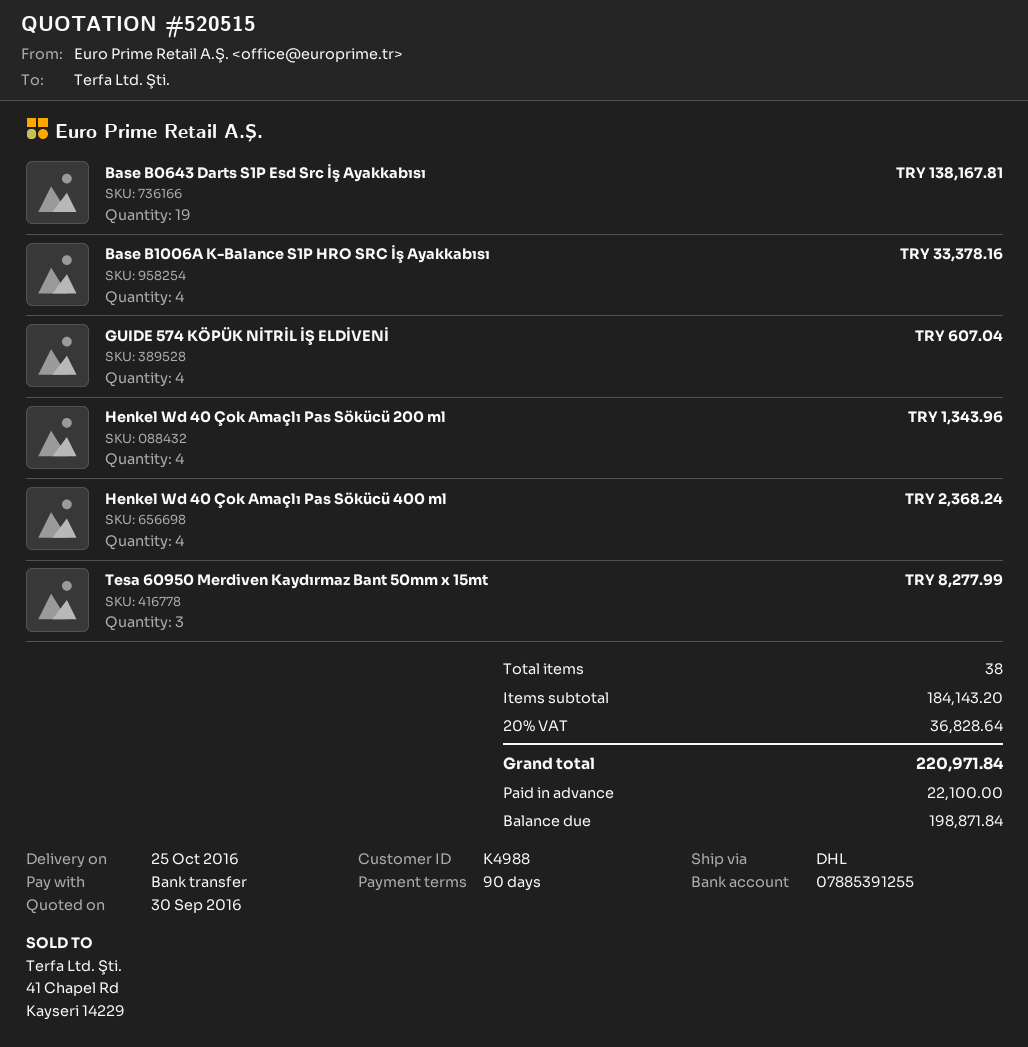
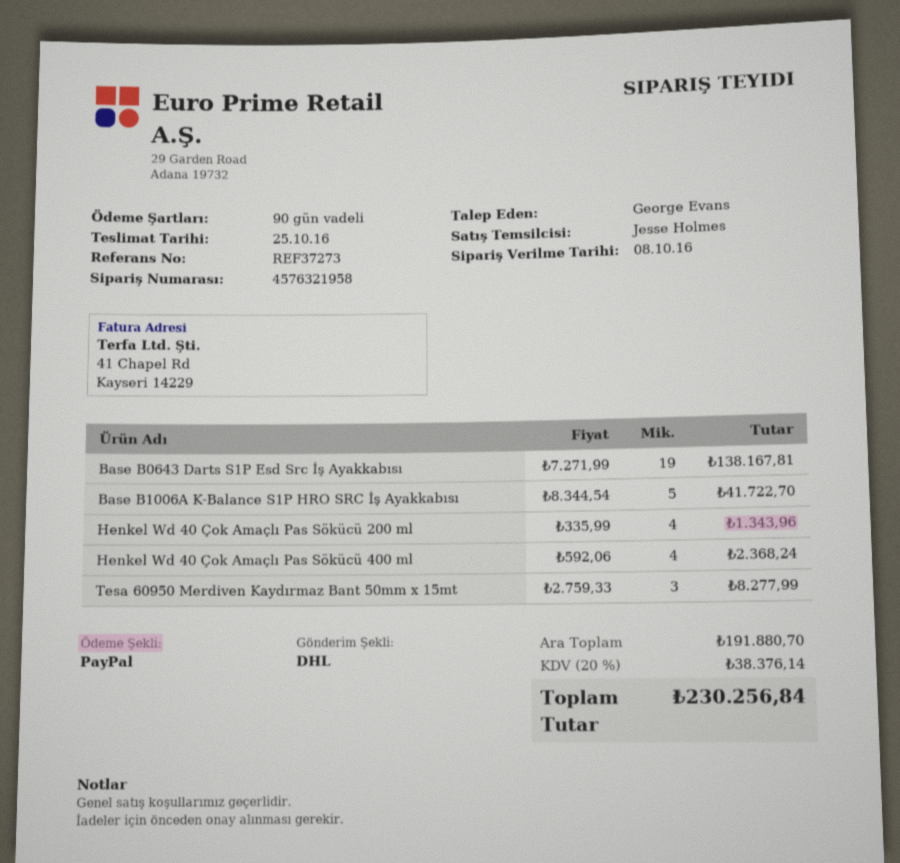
payment method: bank transfer -> PayPal
Base B1006A K-Balance S1P HRO SRC İş Ayakkabısı: 4 for 33378.16 -> 5 for 41722.70
GUIDE 574 KÖPÜK NİTRİL İŞ ELDİVENİ: 4 for 607.04 -> none
subtotal: 184143.20 -> 191880.70
tax: 20% = 36828.64 -> 20% = 38376.14
total: 220971.84 -> 230256.84

